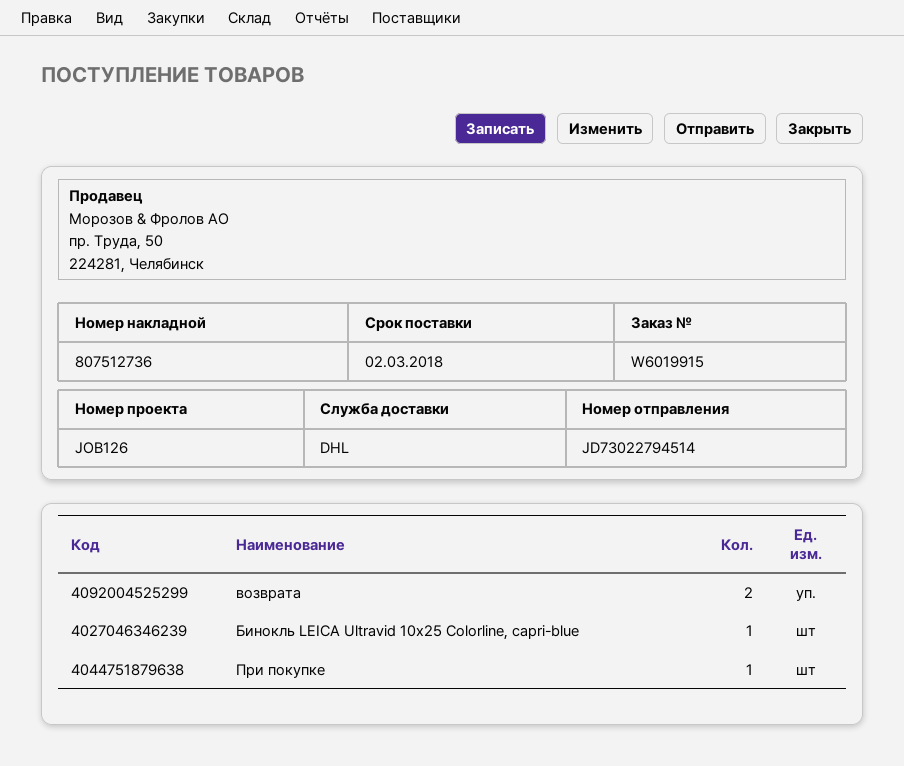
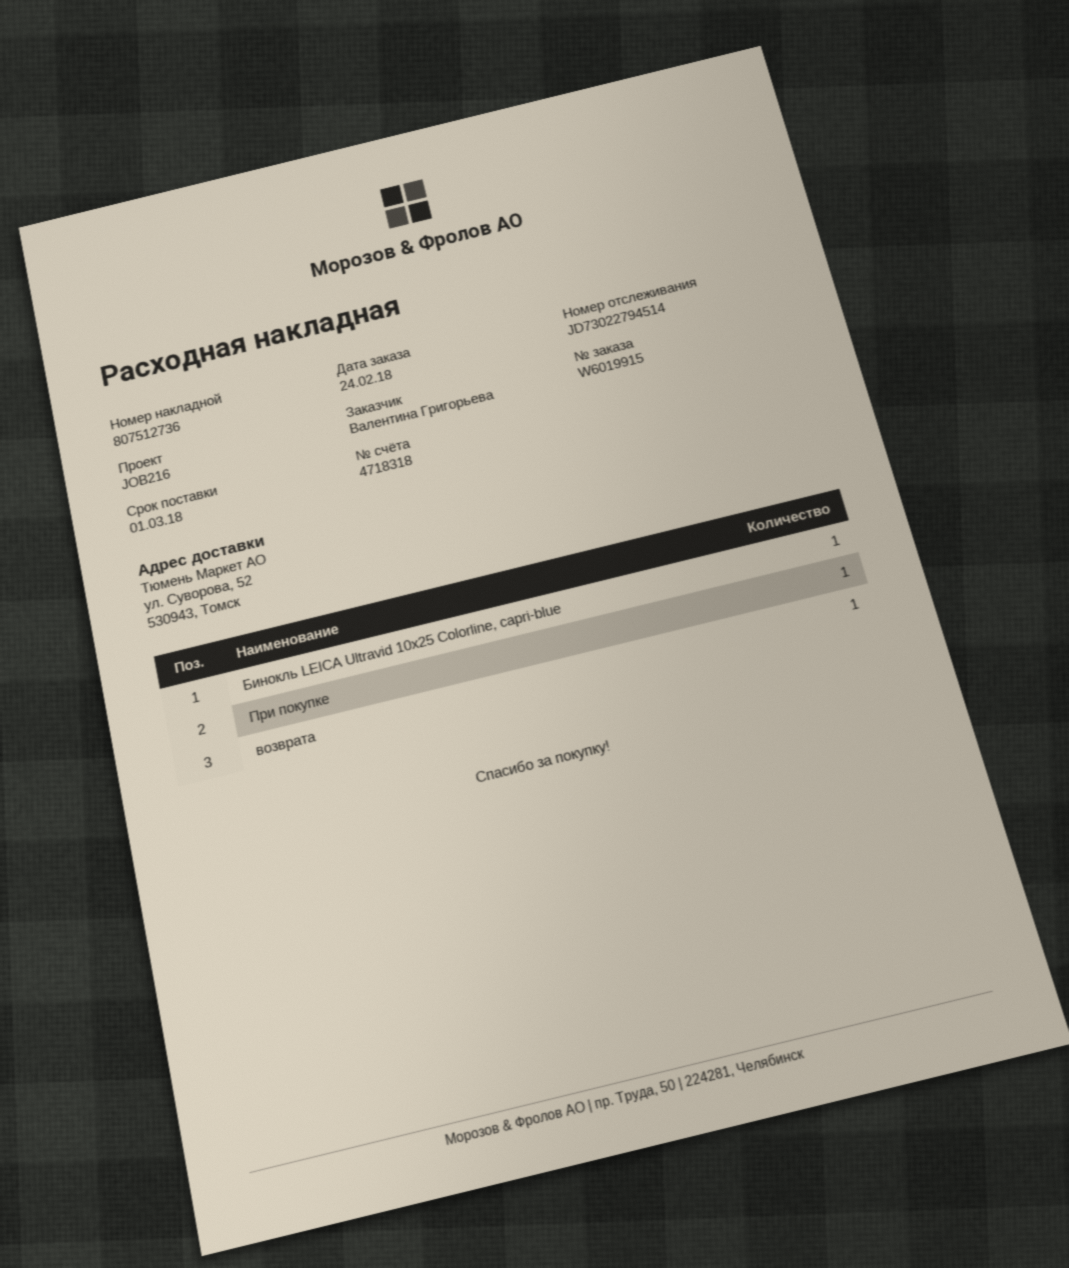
delivery date: 2018-03-02 -> 2018-03-01
reference: JOB126 -> JOB216
возврата: 2 -> 1

